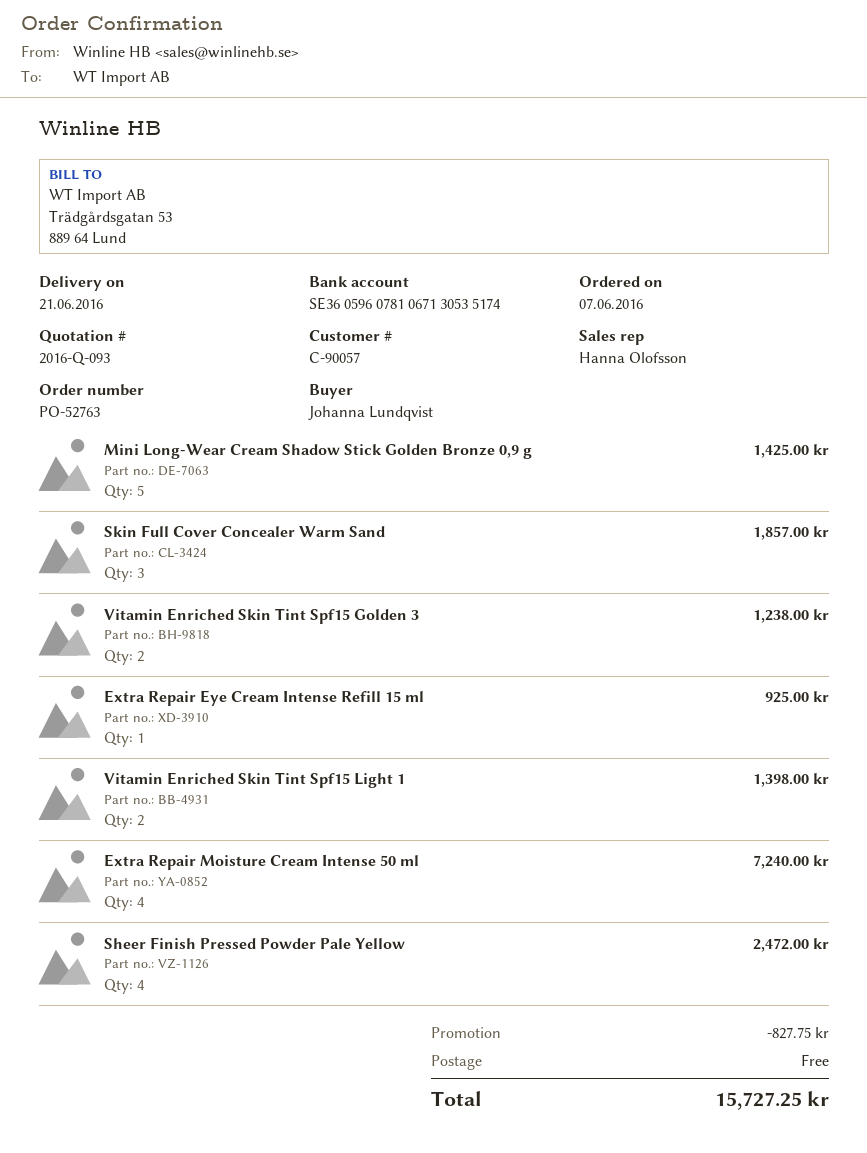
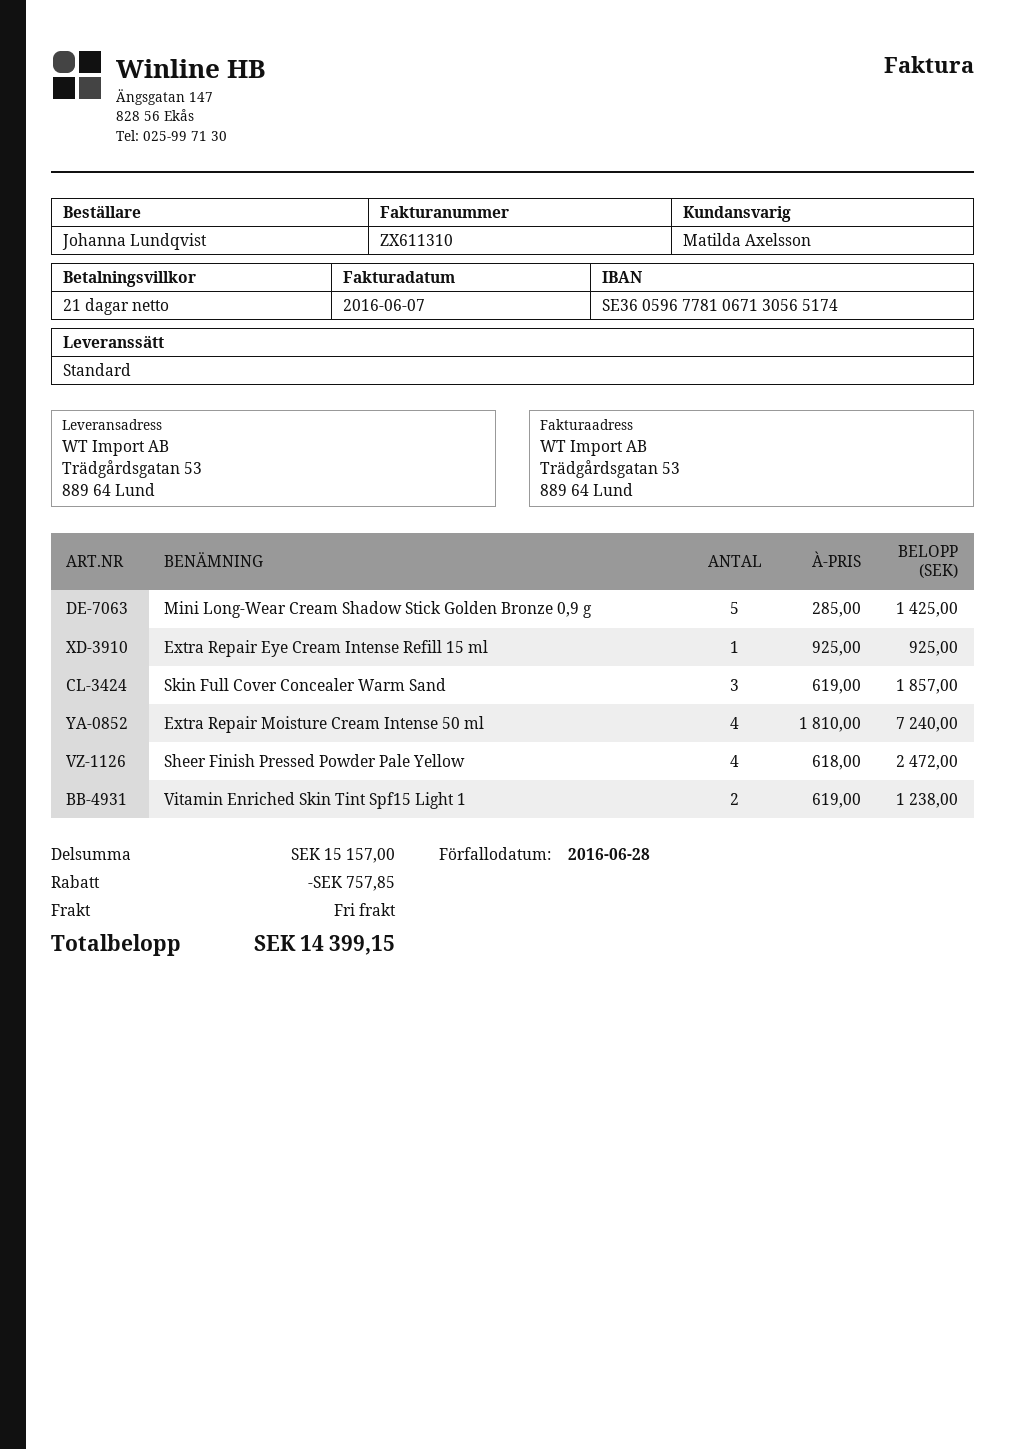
sales rep: Hanna Olofsson -> Matilda Axelsson
bank account: SE3605960781067130535174 -> SE3605967781067130565174
Vitamin Enriched Skin Tint Spf15 Golden 3: 2 for 1238.00 -> none
Vitamin Enriched Skin Tint Spf15 Light 1: 2 for 1398.00 -> 2 for 1238.00
discount: 827.75 -> 757.85
total: 15727.25 -> 14399.15

